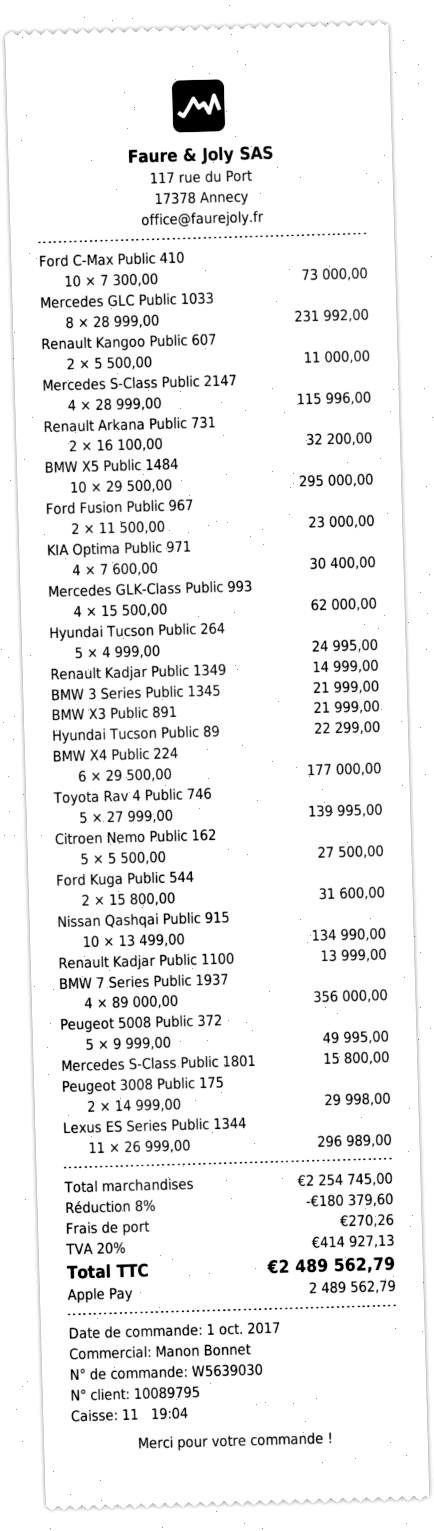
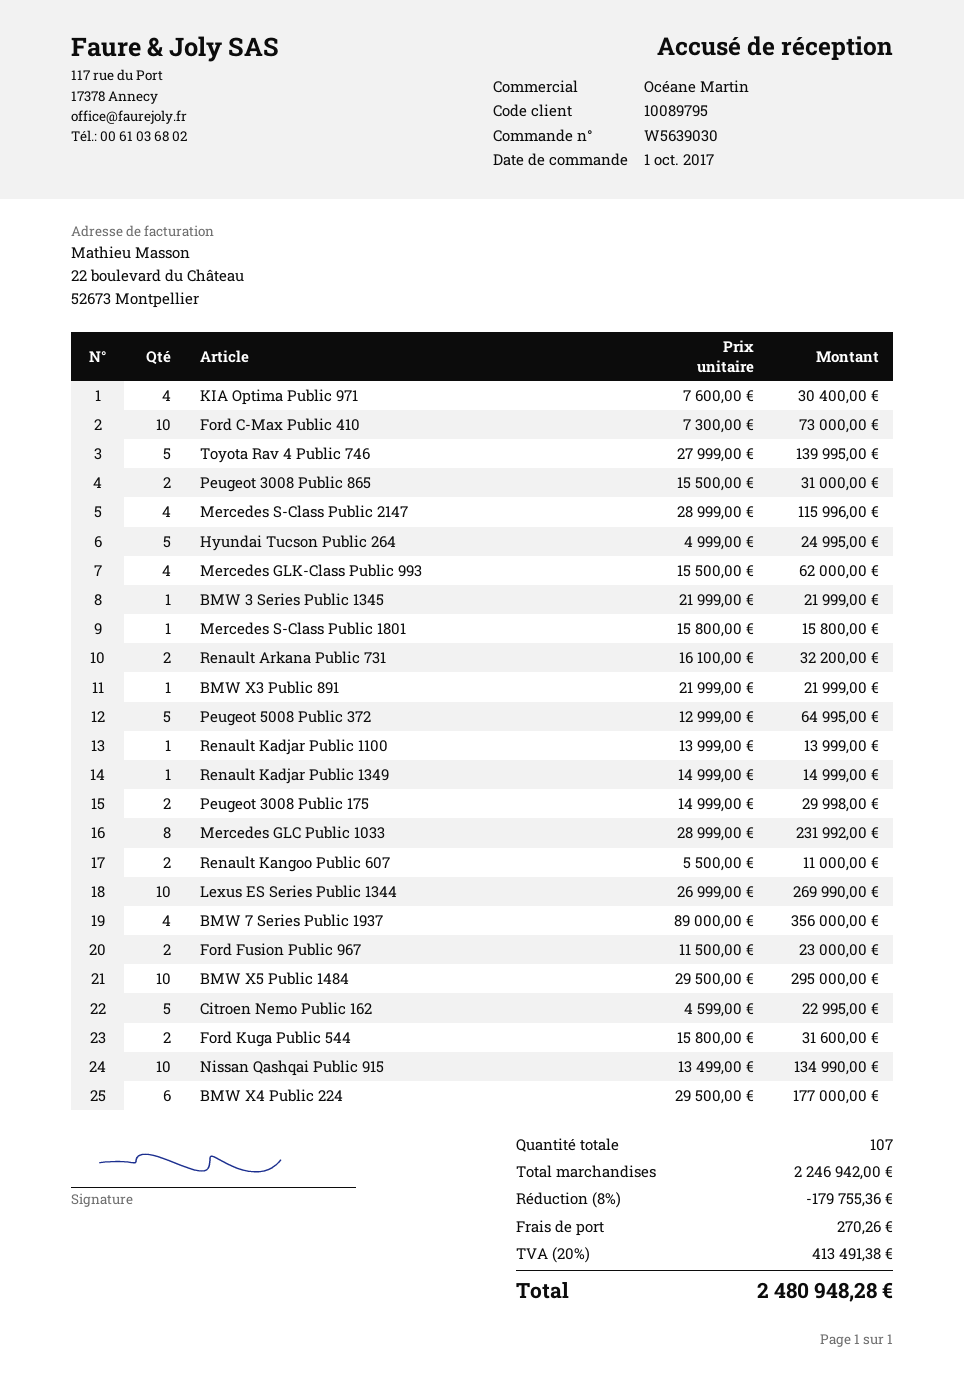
sales rep: Manon Bonnet -> Océane Martin
Hyundai Tucson Public 89: 1 x 22299.00 = 22299.00 -> none
Citroen Nemo Public 162: 5 x 5500.00 = 27500.00 -> 5 x 4599.00 = 22995.00
Peugeot 5008 Public 372: 5 x 9999.00 = 49995.00 -> 5 x 12999.00 = 64995.00
Lexus ES Series Public 1344: 11 x 26999.00 = 296989.00 -> 10 x 26999.00 = 269990.00
Peugeot 3008 Public 865: none -> 2 x 15500.00 = 31000.00
subtotal: 2254745.00 -> 2246942.00
discount: 8% = 180379.60 -> 8% = 179755.36
tax: 20% = 414927.13 -> 20% = 413491.38
total: 2489562.79 -> 2480948.28

